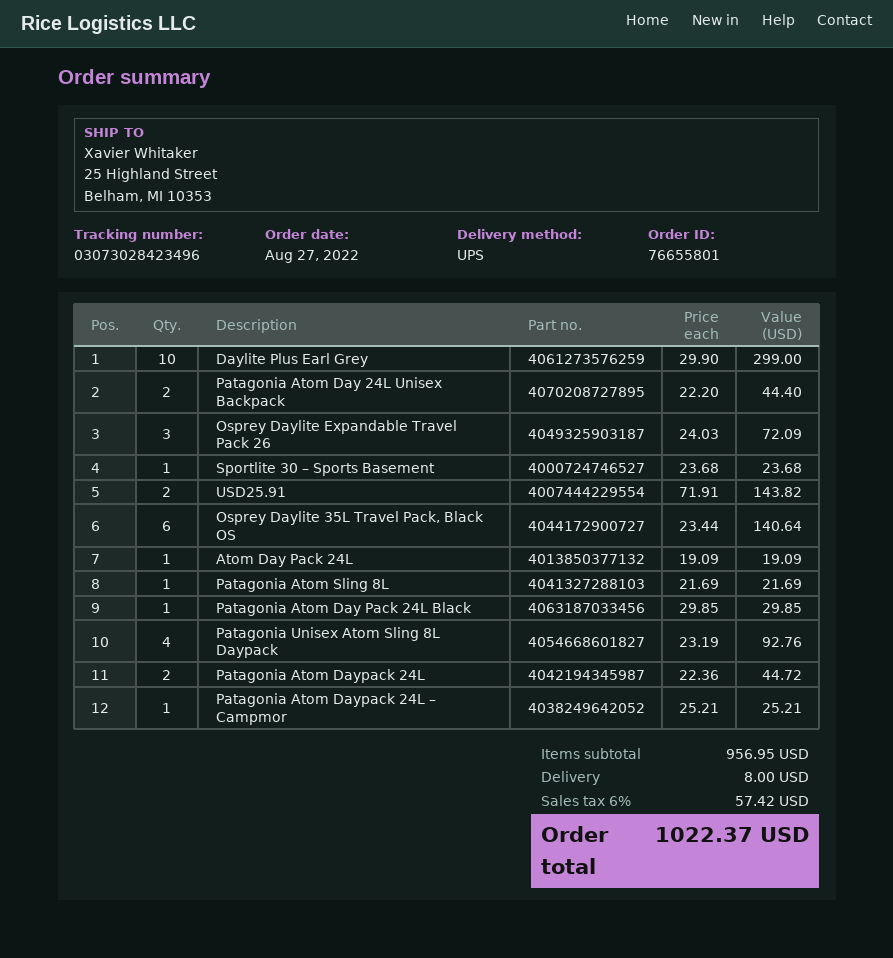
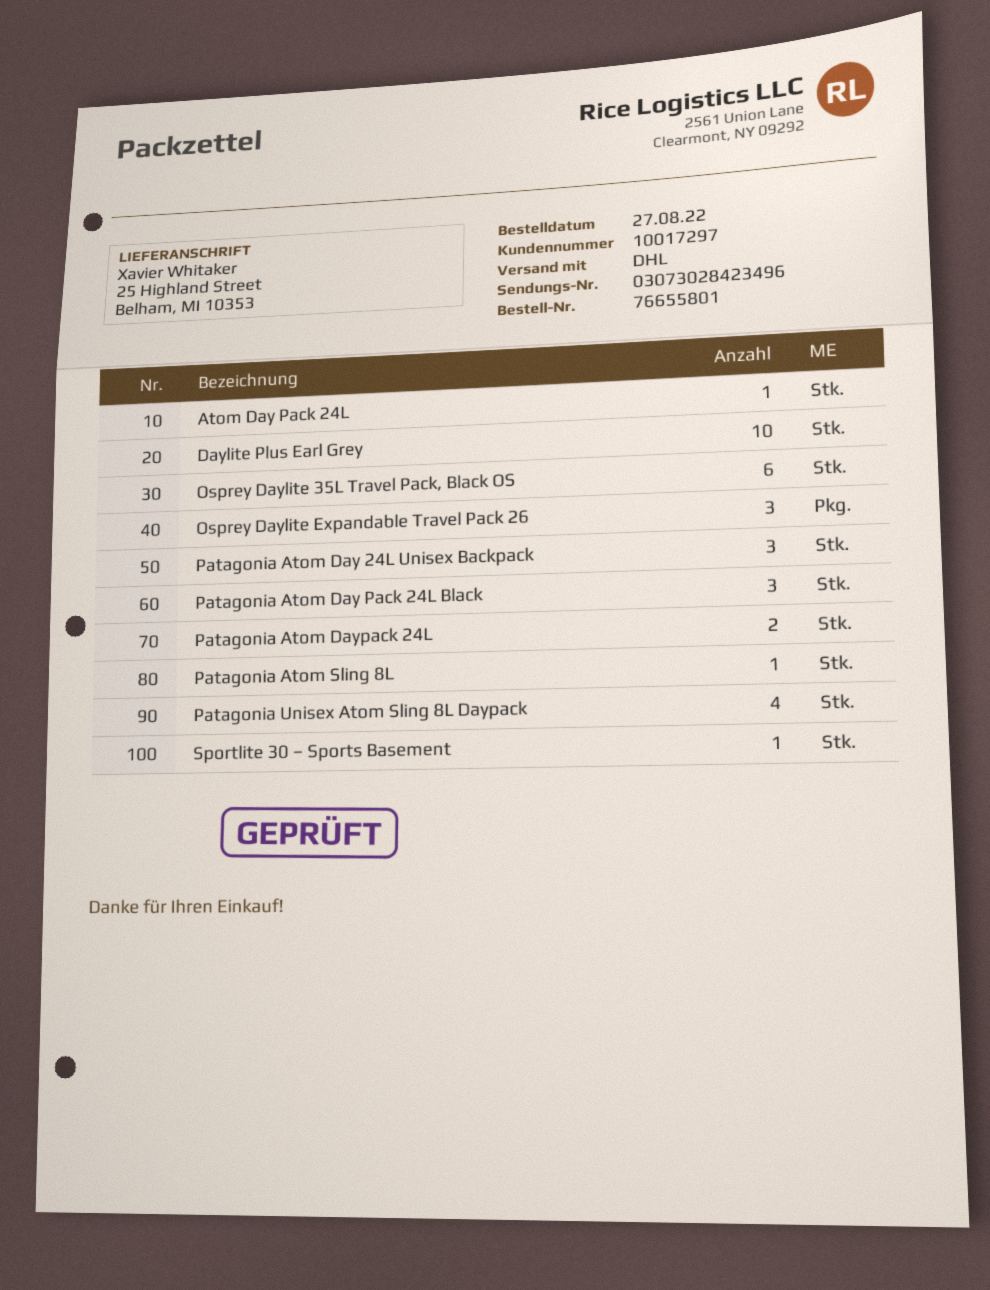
shipping method: UPS -> DHL
Patagonia Atom Day 24L Unisex Backpack: 2 -> 3
USD25.91: 2 -> none
Patagonia Atom Day Pack 24L Black: 1 -> 3
Patagonia Atom Daypack 24L – Campmor: 1 -> none

